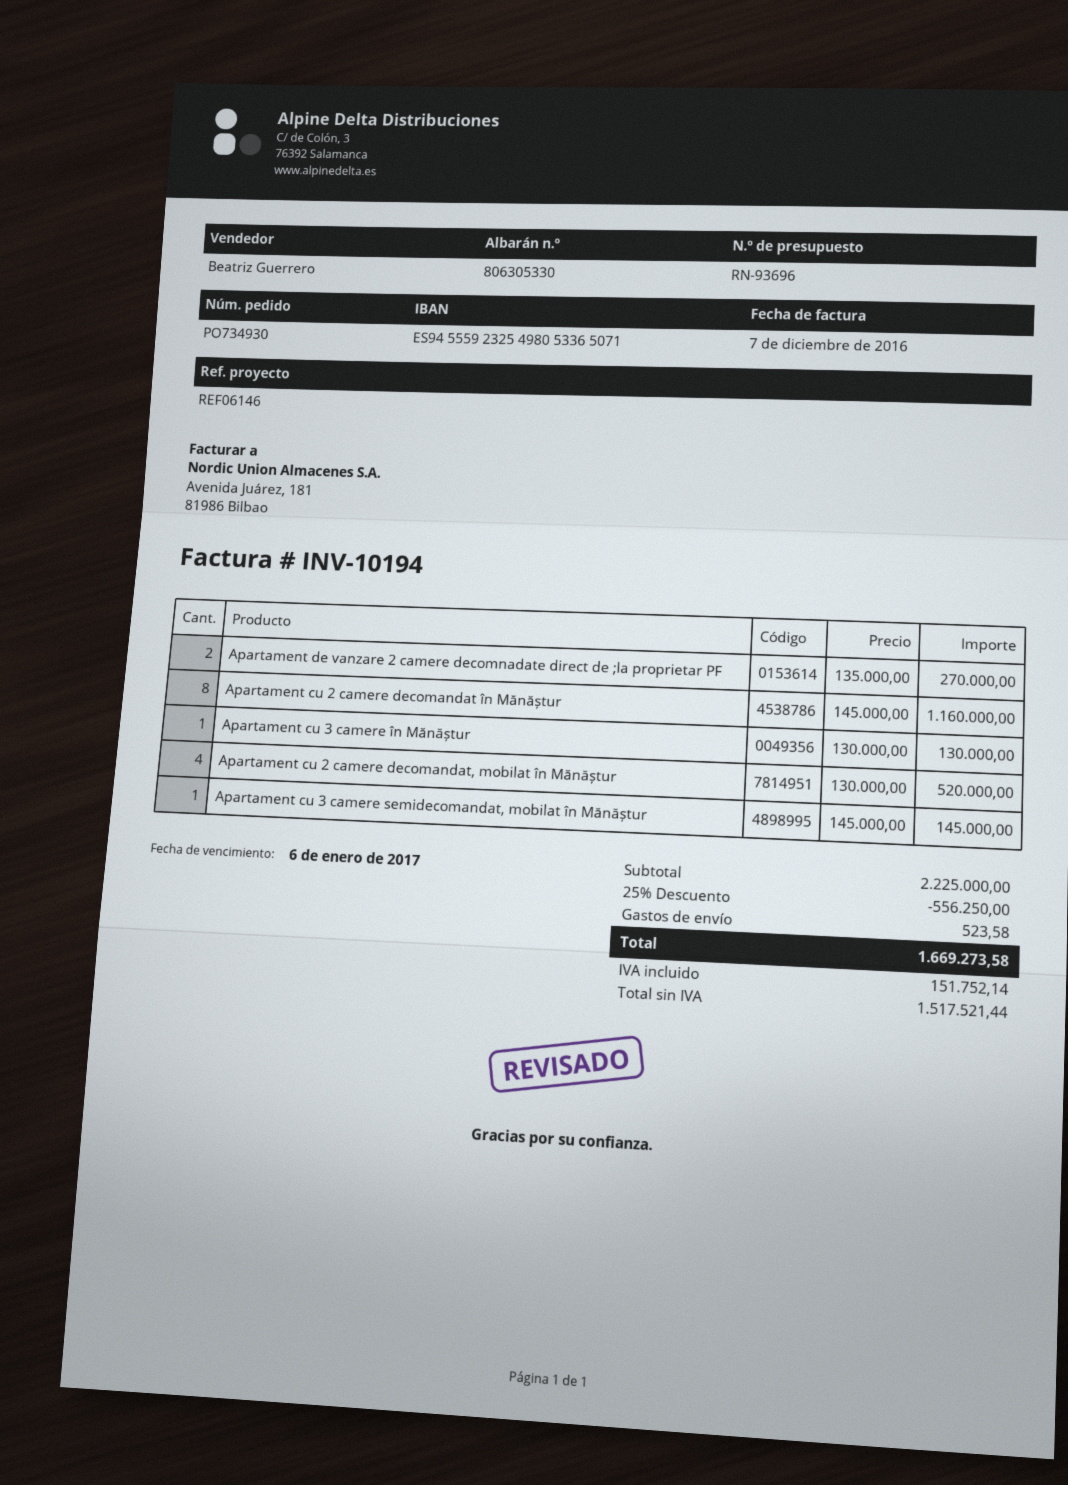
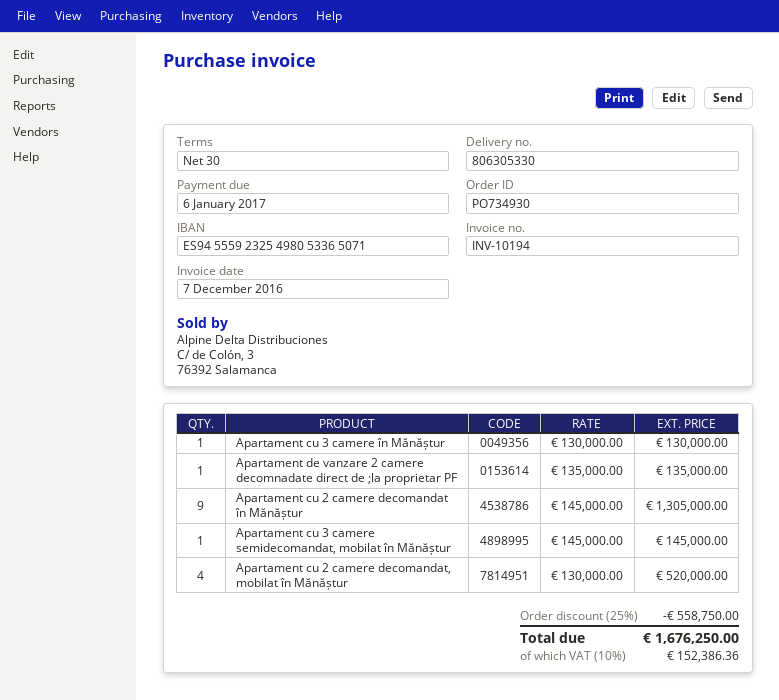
Apartament de vanzare 2 camere decomnadate direct de ;la proprietar PF: 2 x 135000.00 = 270000.00 -> 1 x 135000.00 = 135000.00
Apartament cu 2 camere decomandat în Mănăștur: 8 x 145000.00 = 1160000.00 -> 9 x 145000.00 = 1305000.00
discount: 25% = 556250.00 -> 25% = 558750.00
shipping: 523.58 -> none
tax: 151752.14 -> 152386.36
total: 1669273.58 -> 1676250.00

